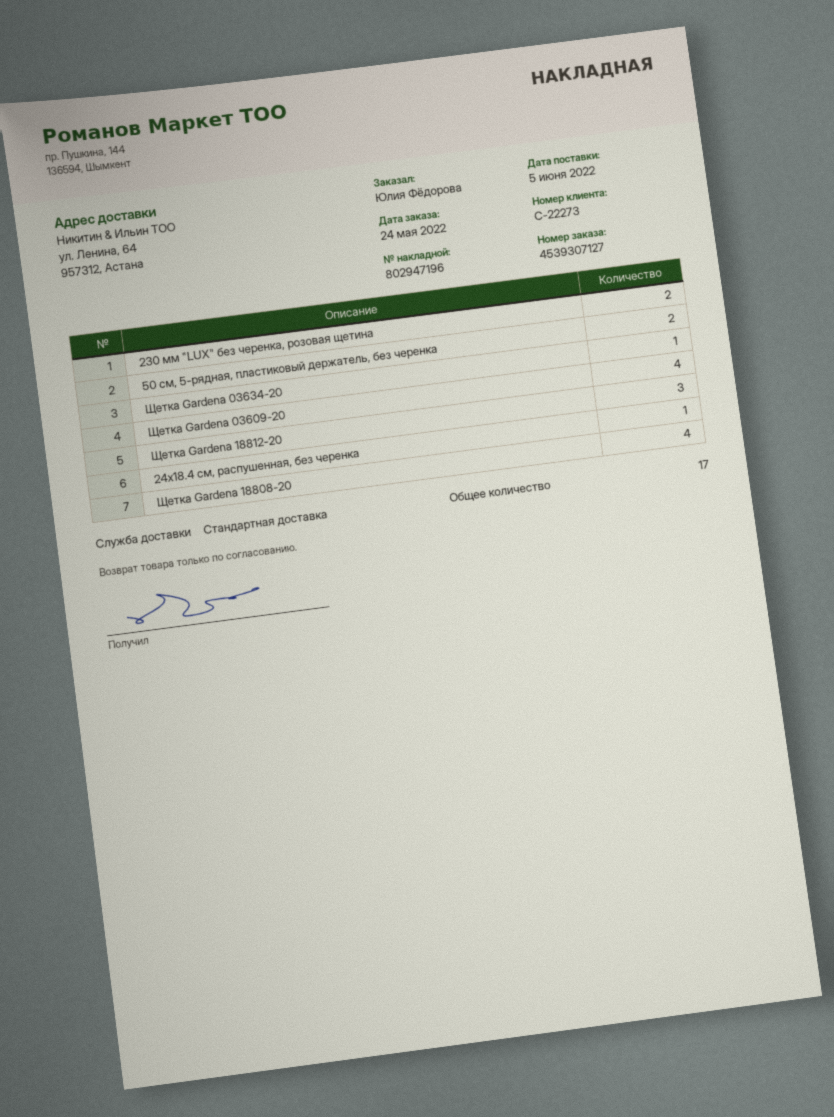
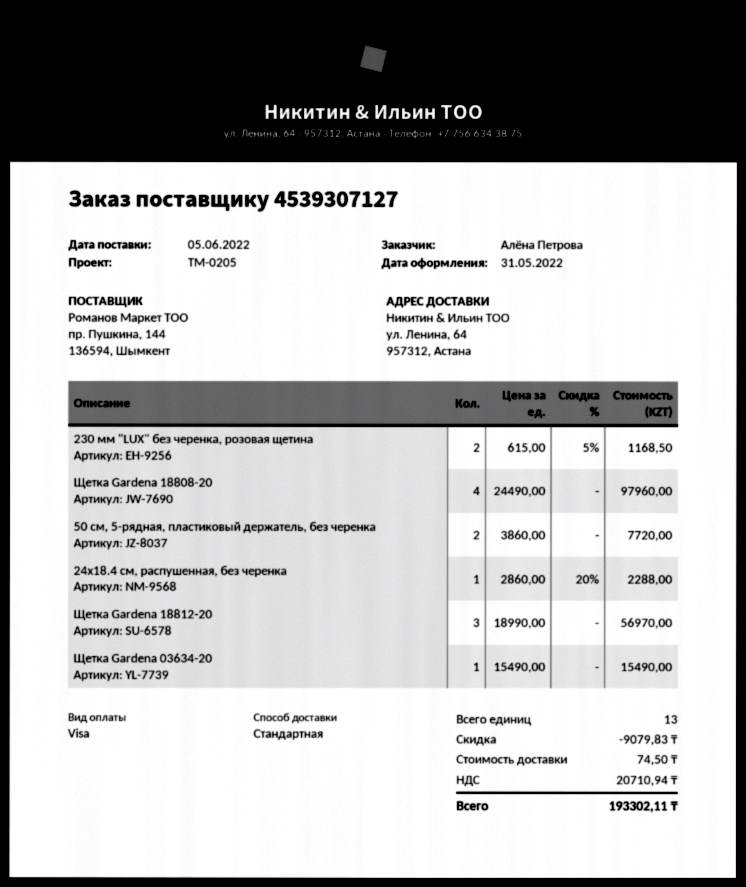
order date: 2022-05-24 -> 2022-05-31
ordered by: Юлия Фёдорова -> Алёна Петрова
Щетка Gardena 03609-20: 4 -> none
total quantity: 17 -> 13

